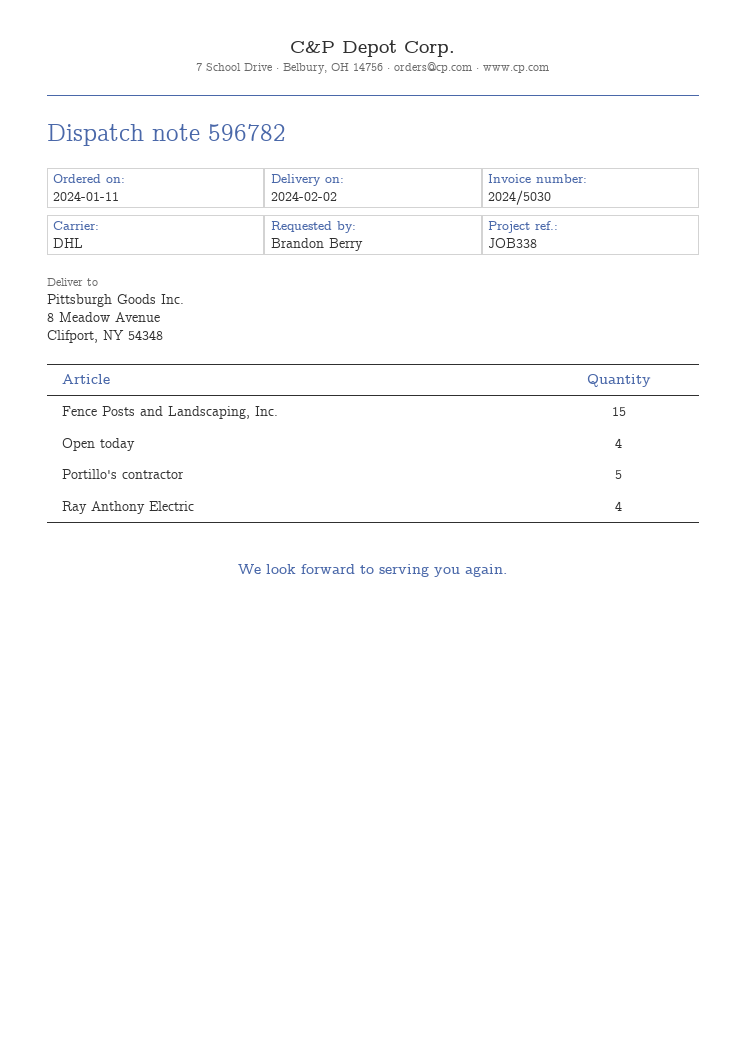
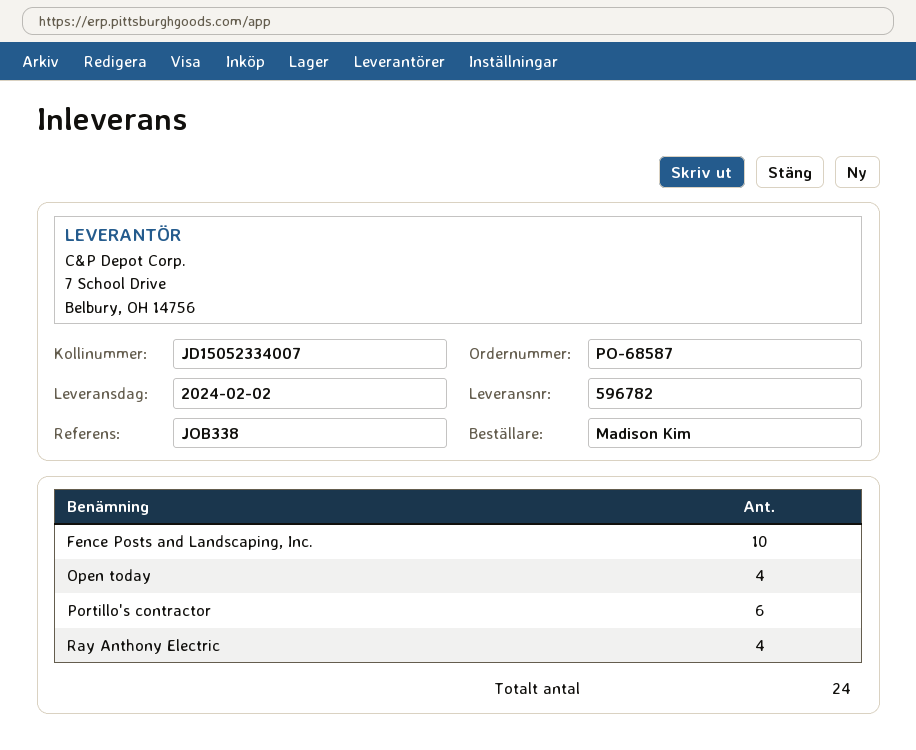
ordered by: Brandon Berry -> Madison Kim
Fence Posts and Landscaping, Inc.: 15 -> 10
Portillo's contractor: 5 -> 6

